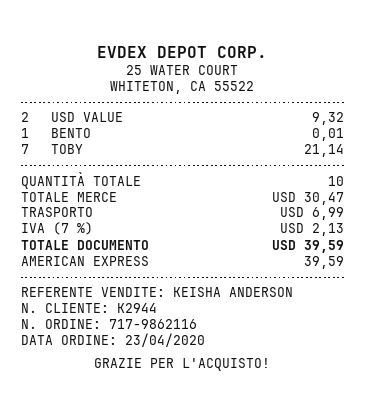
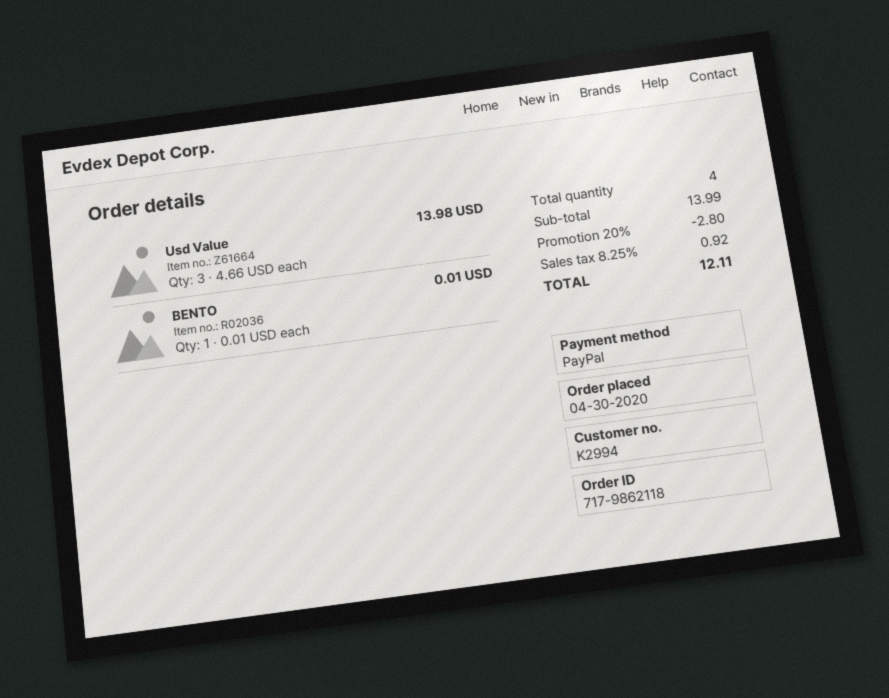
order number: 717-9862116 -> 717-9862118
order date: 2020-04-23 -> 2020-04-30
customer number: K2944 -> K2994
payment method: American Express -> PayPal
USD VALUE: 2 for 9.32 -> 3 for 13.98
TOBY: 7 for 21.14 -> none
total quantity: 10 -> 4
subtotal: 30.47 -> 13.99
discount: none -> 20% = 2.80
shipping: 6.99 -> none
tax: 7% = 2.13 -> 8.25% = 0.92
total: 39.59 -> 12.11

